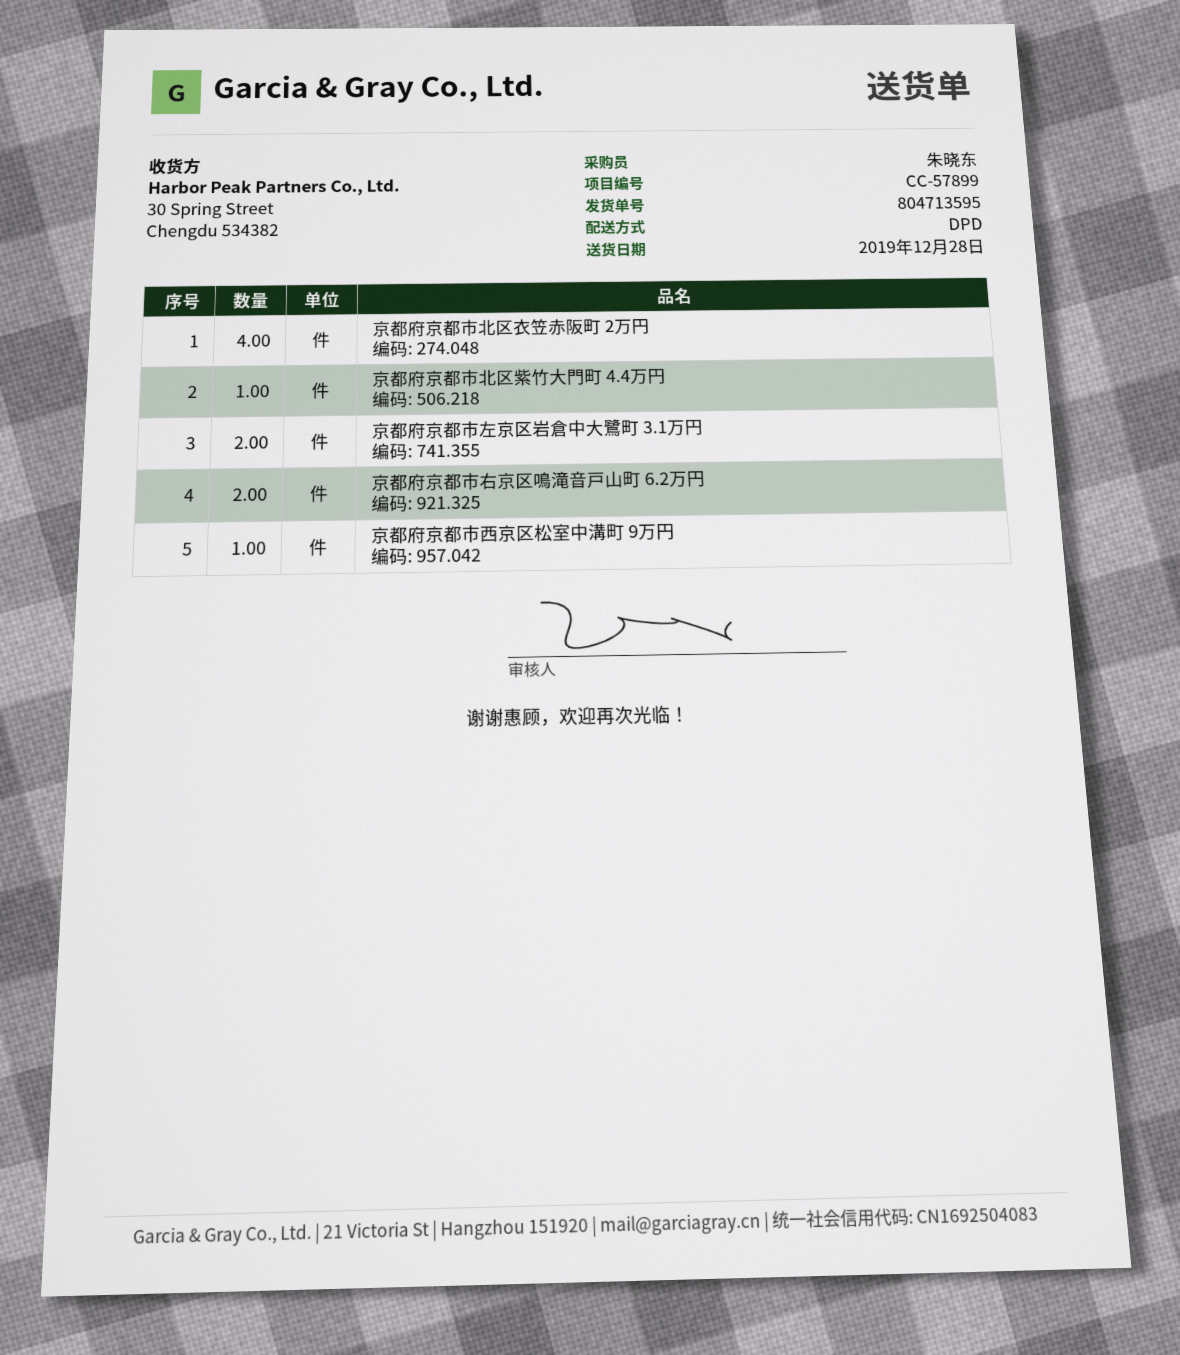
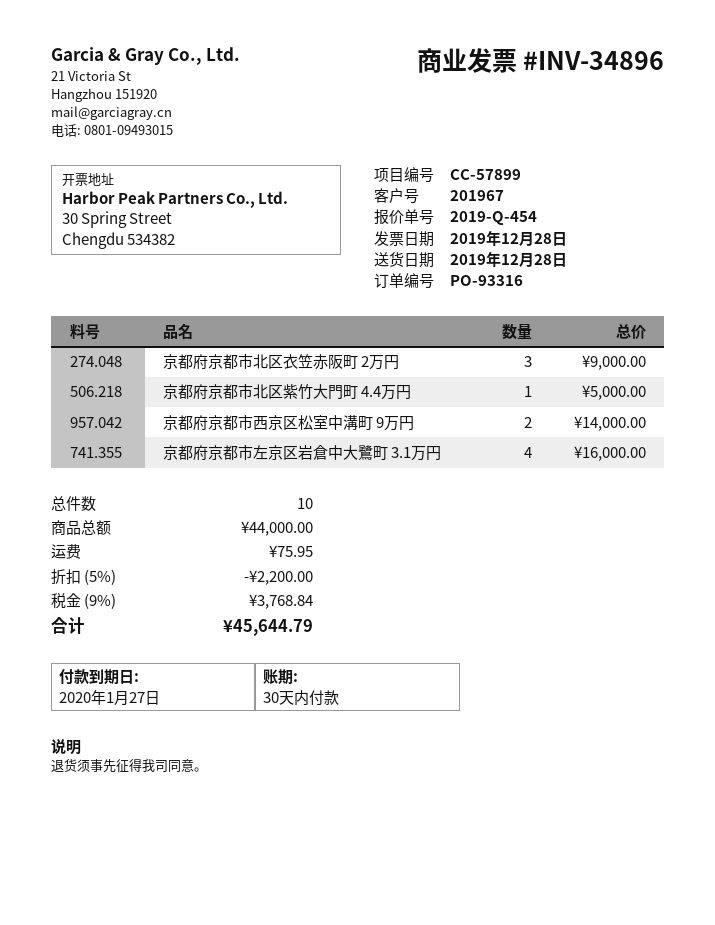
京都府京都市北区衣笠赤阪町 2万円: 4 -> 3
京都府京都市左京区岩倉中大鷺町 3.1万円: 2 -> 4
京都府京都市右京区鳴滝音戸山町 6.2万円: 2 -> none
京都府京都市西京区松室中溝町 9万円: 1 -> 2

